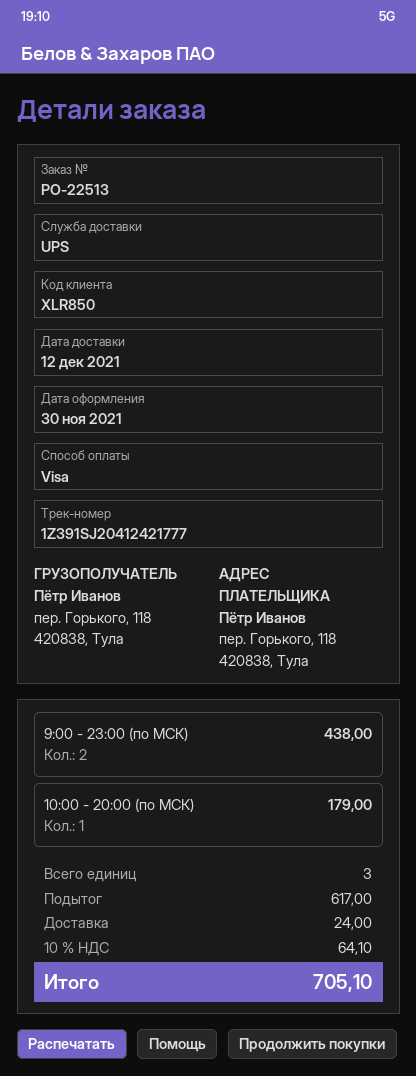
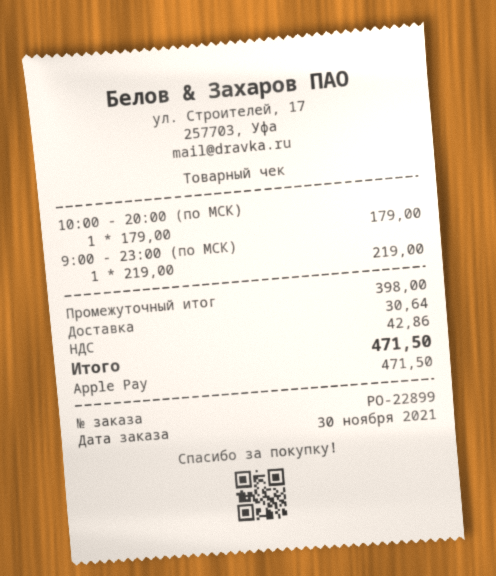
order number: PO-22513 -> PO-22899
payment method: Visa -> Apple Pay
9:00 - 23:00 (по МСК): 2 for 438.00 -> 1 for 219.00
subtotal: 617.00 -> 398.00
shipping: 24.00 -> 30.64
tax: 64.10 -> 42.86
total: 705.10 -> 471.50

